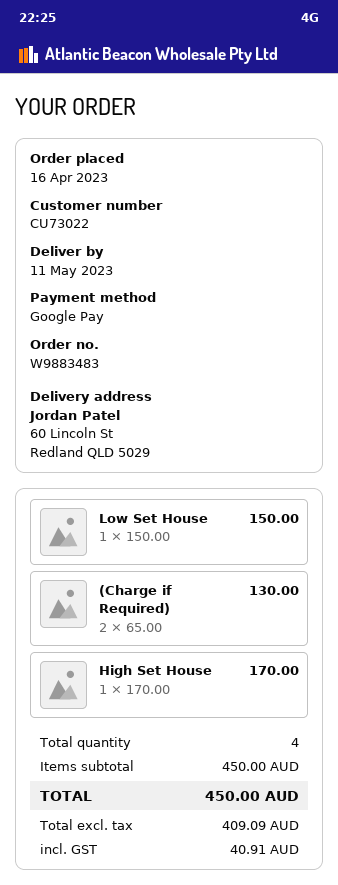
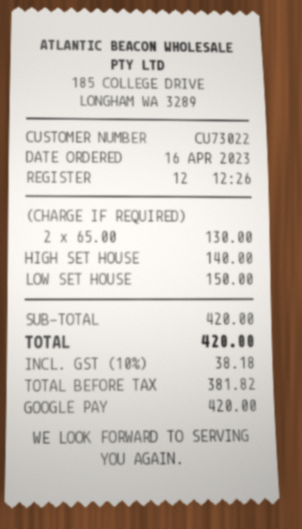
High Set House: 1 x 170.00 = 170.00 -> 1 x 140.00 = 140.00
subtotal: 450.00 -> 420.00
net: 409.09 -> 381.82
tax: 40.91 -> 38.18
total: 450.00 -> 420.00

